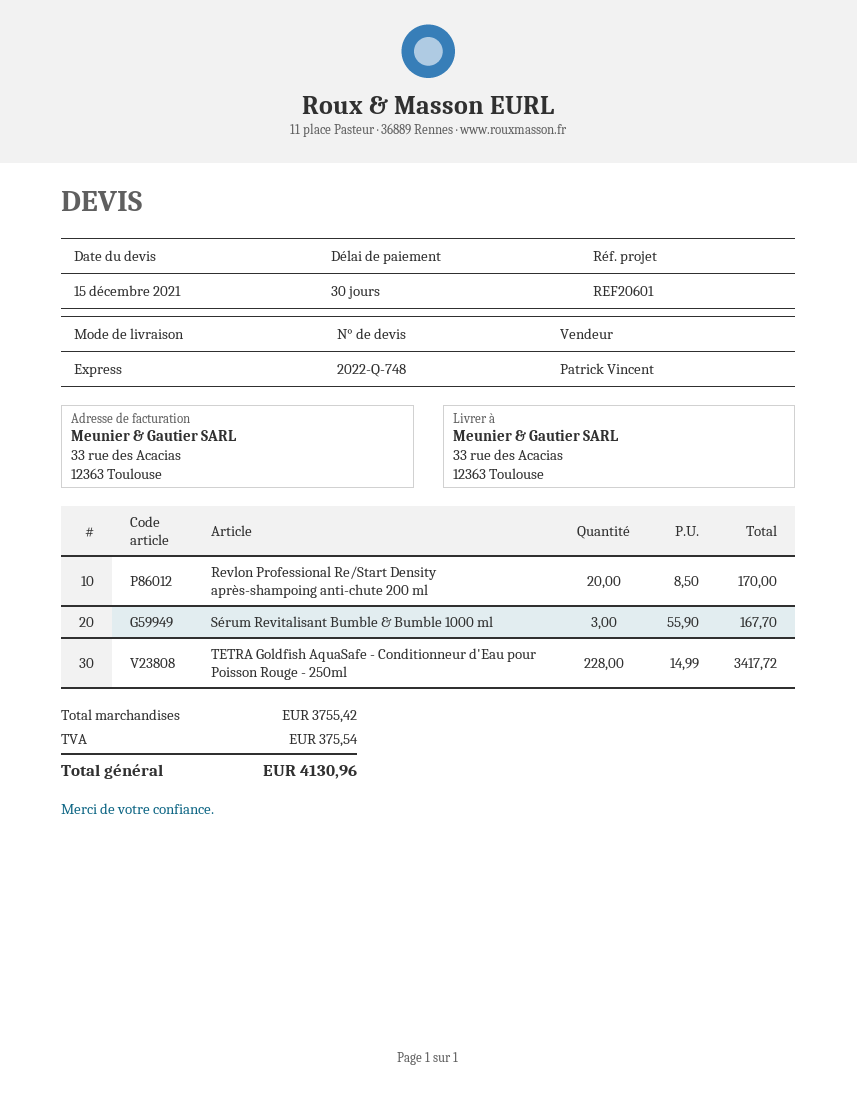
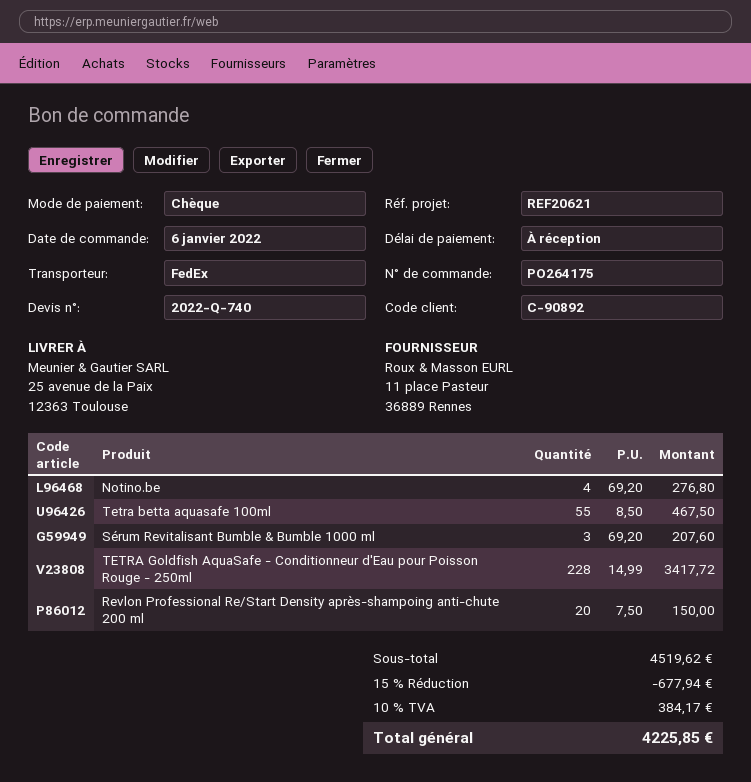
quote number: 2022-Q-748 -> 2022-Q-740
payment terms: 30 days -> on receipt
reference: REF20601 -> REF20621
shipping method: express -> FedEx
ship to: 33 rue des Acacias, 12363 Toulouse -> 25 avenue de la Paix, 12363 Toulouse
Revlon Professional Re/Start Density après-shampoing anti-chute 200 ml: 20 x 8.50 = 170.00 -> 20 x 7.50 = 150.00
Sérum Revitalisant Bumble & Bumble 1000 ml: 3 x 55.90 = 167.70 -> 3 x 69.20 = 207.60
Notino.be: none -> 4 x 69.20 = 276.80
Tetra betta aquasafe 100ml: none -> 55 x 8.50 = 467.50
subtotal: 3755.42 -> 4519.62
discount: none -> 15% = 677.94
tax: 375.54 -> 384.17
total: 4130.96 -> 4225.85

